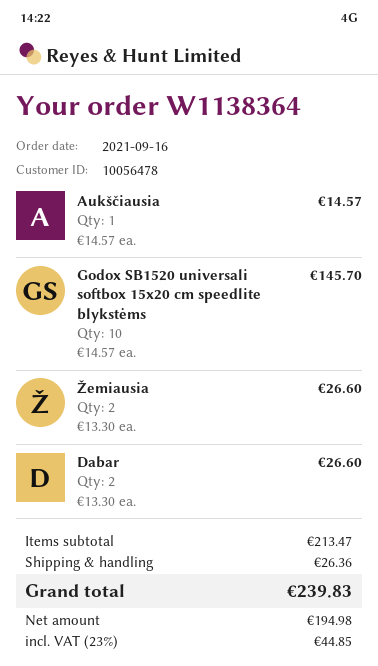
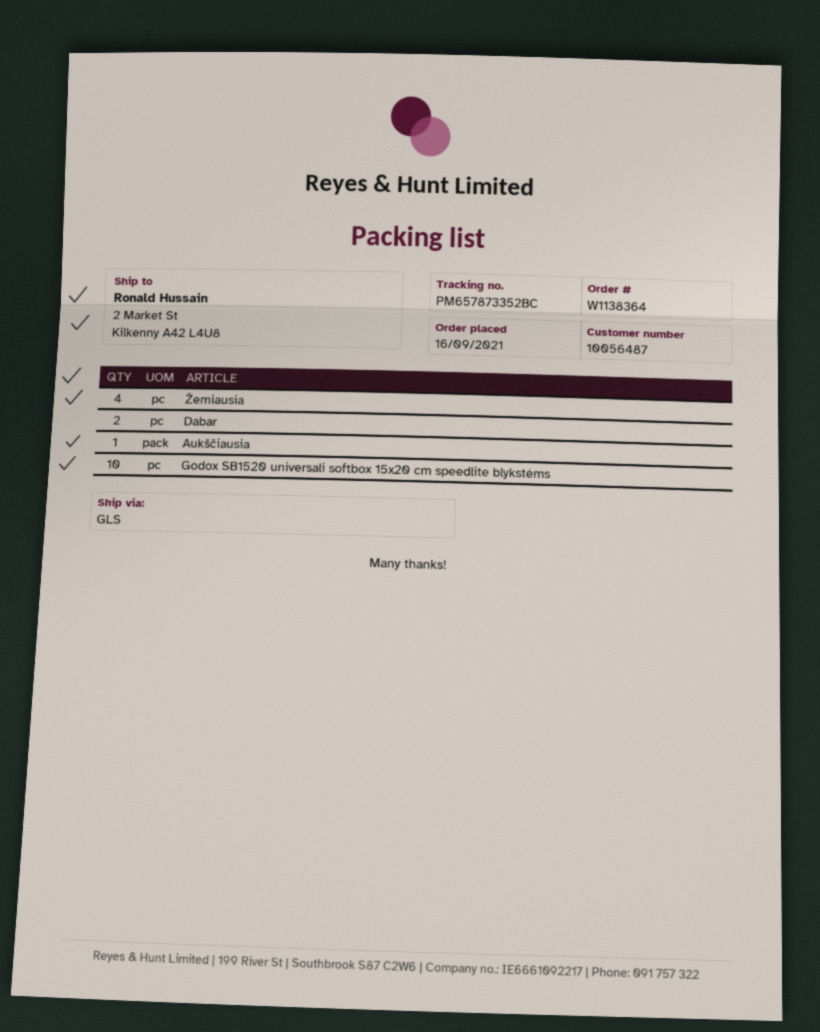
customer number: 10056478 -> 10056487
Žemiausia: 2 -> 4

